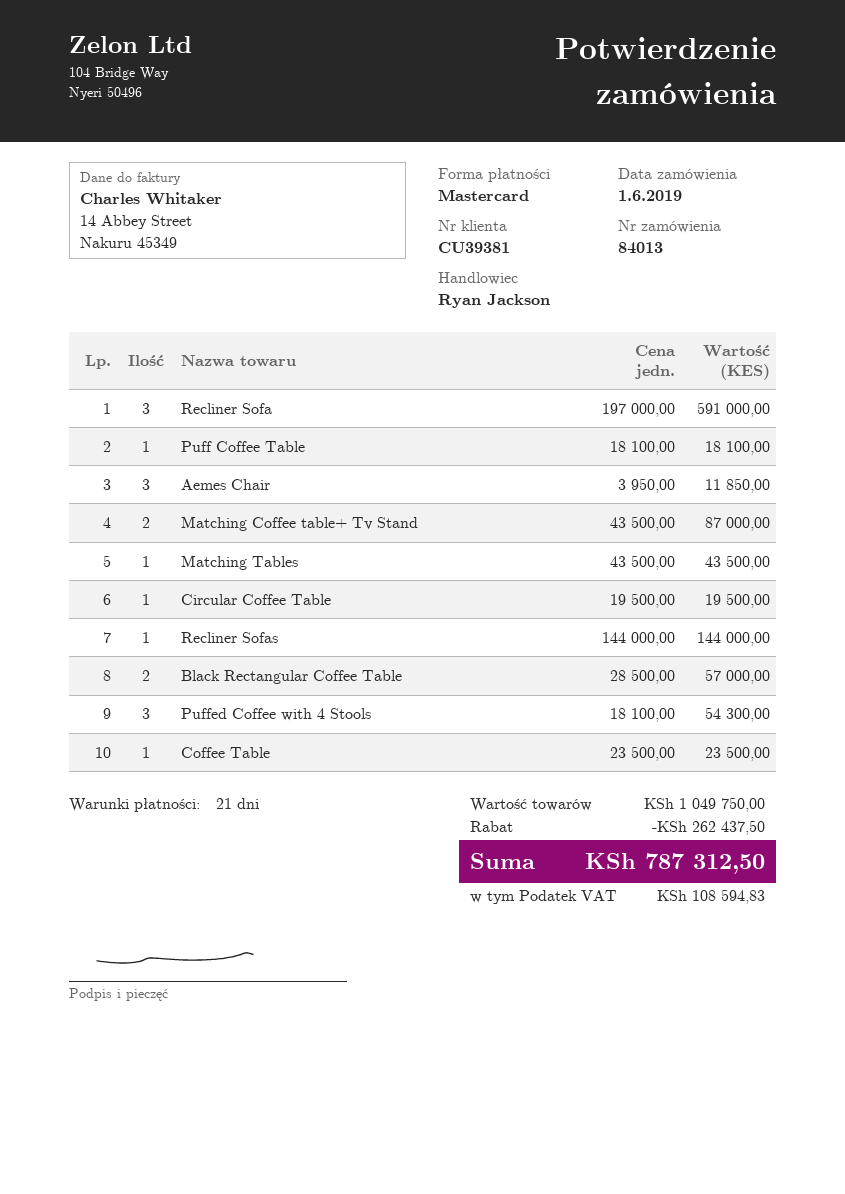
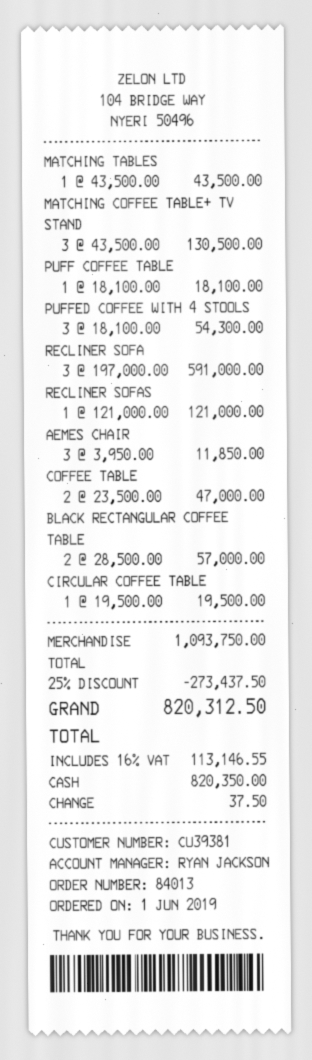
payment method: Mastercard -> cash
Matching Coffee table+ Tv Stand: 2 x 43500.00 = 87000.00 -> 3 x 43500.00 = 130500.00
Recliner Sofas: 1 x 144000.00 = 144000.00 -> 1 x 121000.00 = 121000.00
Coffee Table: 1 x 23500.00 = 23500.00 -> 2 x 23500.00 = 47000.00
subtotal: 1049750.00 -> 1093750.00
discount: 262437.50 -> 273437.50
tax: 108594.83 -> 113146.55
total: 787312.50 -> 820312.50

